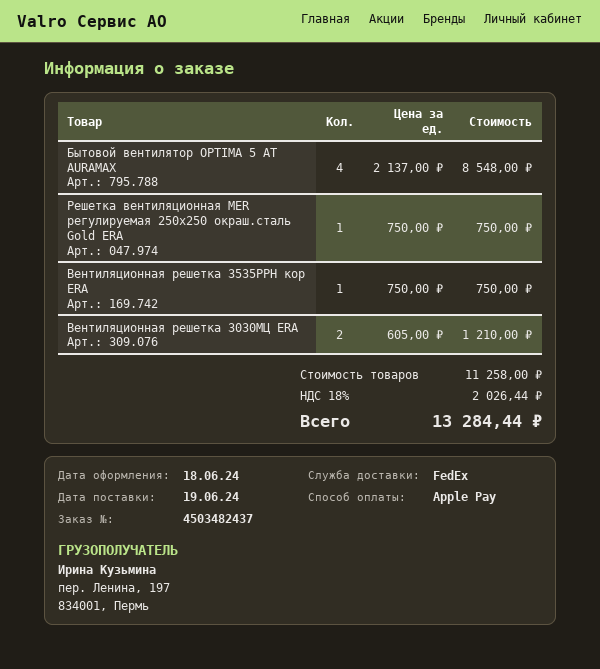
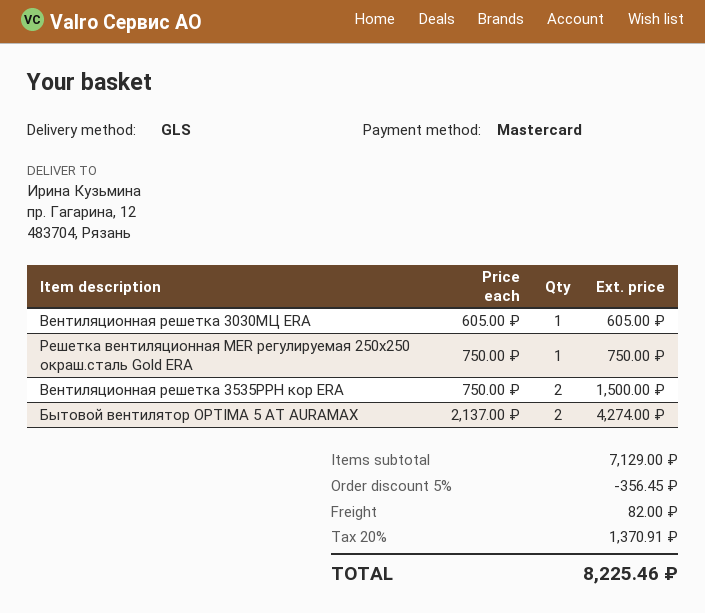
payment method: Apple Pay -> Mastercard
shipping method: FedEx -> GLS
ship to: пер. Ленина, 197, 834001, Пермь -> пр. Гагарина, 12, 483704, Рязань
Бытовой вентилятор OPTIMA 5 AT AURAMAX: 4 x 2137.00 = 8548.00 -> 2 x 2137.00 = 4274.00
Вентиляционная решетка 3535РРН кор ERA: 1 x 750.00 = 750.00 -> 2 x 750.00 = 1500.00
Вентиляционная решетка 3030МЦ ERA: 2 x 605.00 = 1210.00 -> 1 x 605.00 = 605.00
subtotal: 11258.00 -> 7129.00
discount: none -> 5% = 356.45
shipping: none -> 82.00
tax: 18% = 2026.44 -> 20% = 1370.91
total: 13284.44 -> 8225.46

